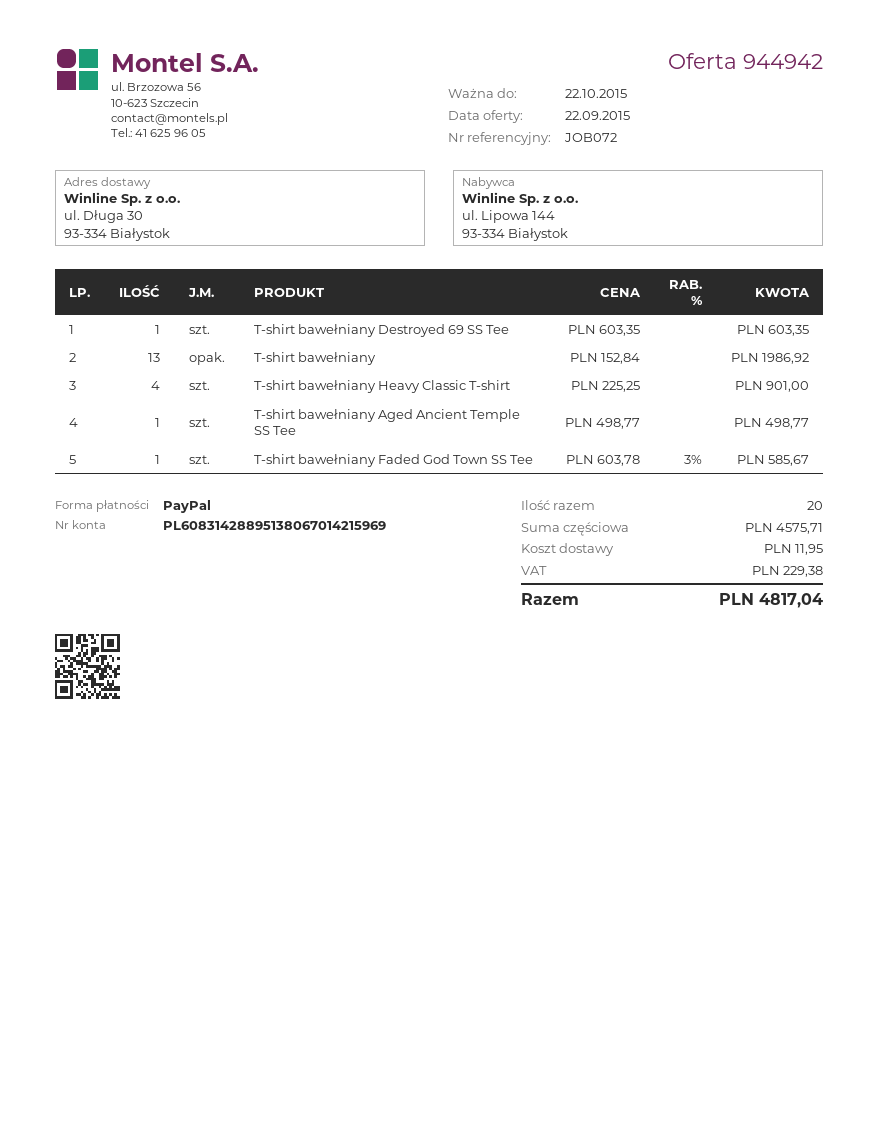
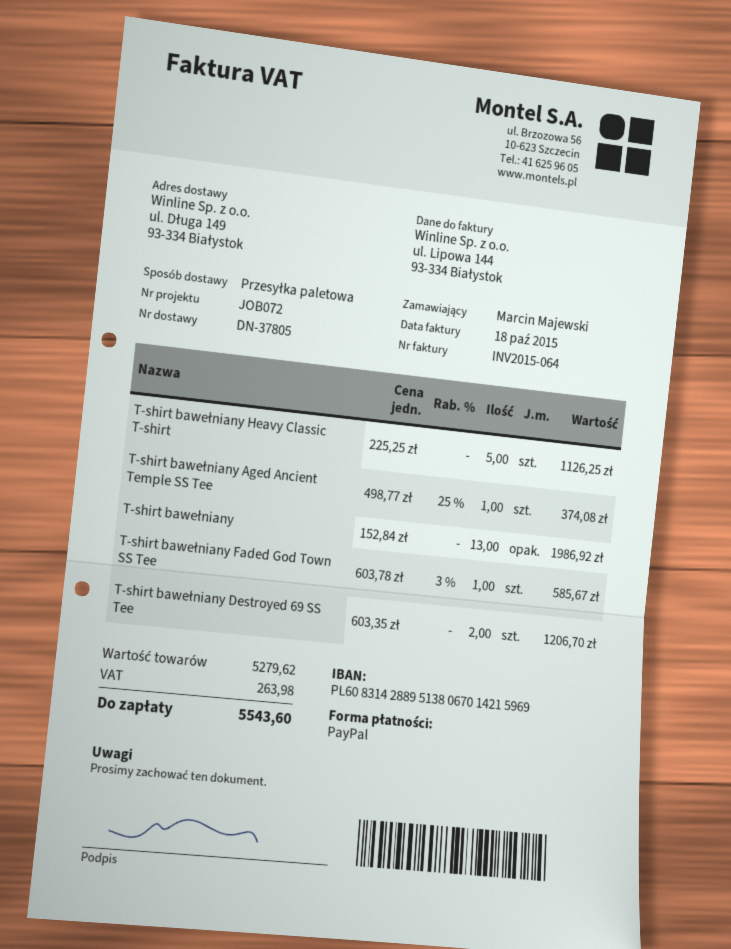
ship to: ul. Długa 30, 93-334 Białystok -> ul. Długa 149, 93-334 Białystok
T-shirt bawełniany Destroyed 69 SS Tee: 1 x 603.35 = 603.35 -> 2 x 603.35 = 1206.70
T-shirt bawełniany Heavy Classic T-shirt: 4 x 225.25 = 901.00 -> 5 x 225.25 = 1126.25
T-shirt bawełniany Aged Ancient Temple SS Tee: 1 x 498.77 = 498.77 -> 1 x 498.77 - 25% = 374.08
subtotal: 4575.71 -> 5279.62
shipping: 11.95 -> none
tax: 229.38 -> 263.98
total: 4817.04 -> 5543.60

